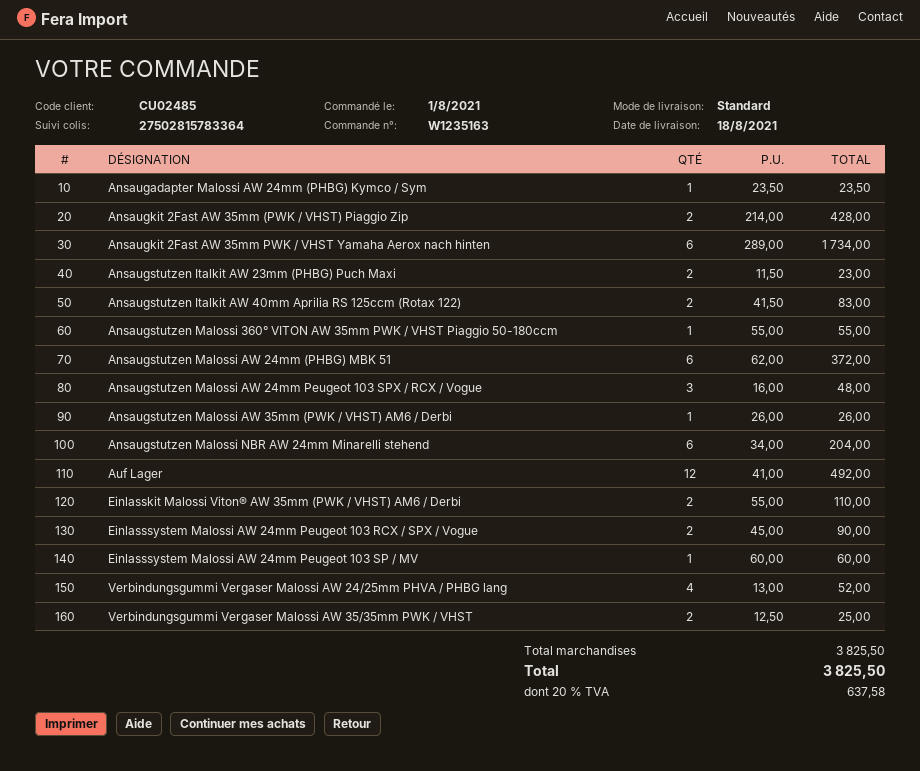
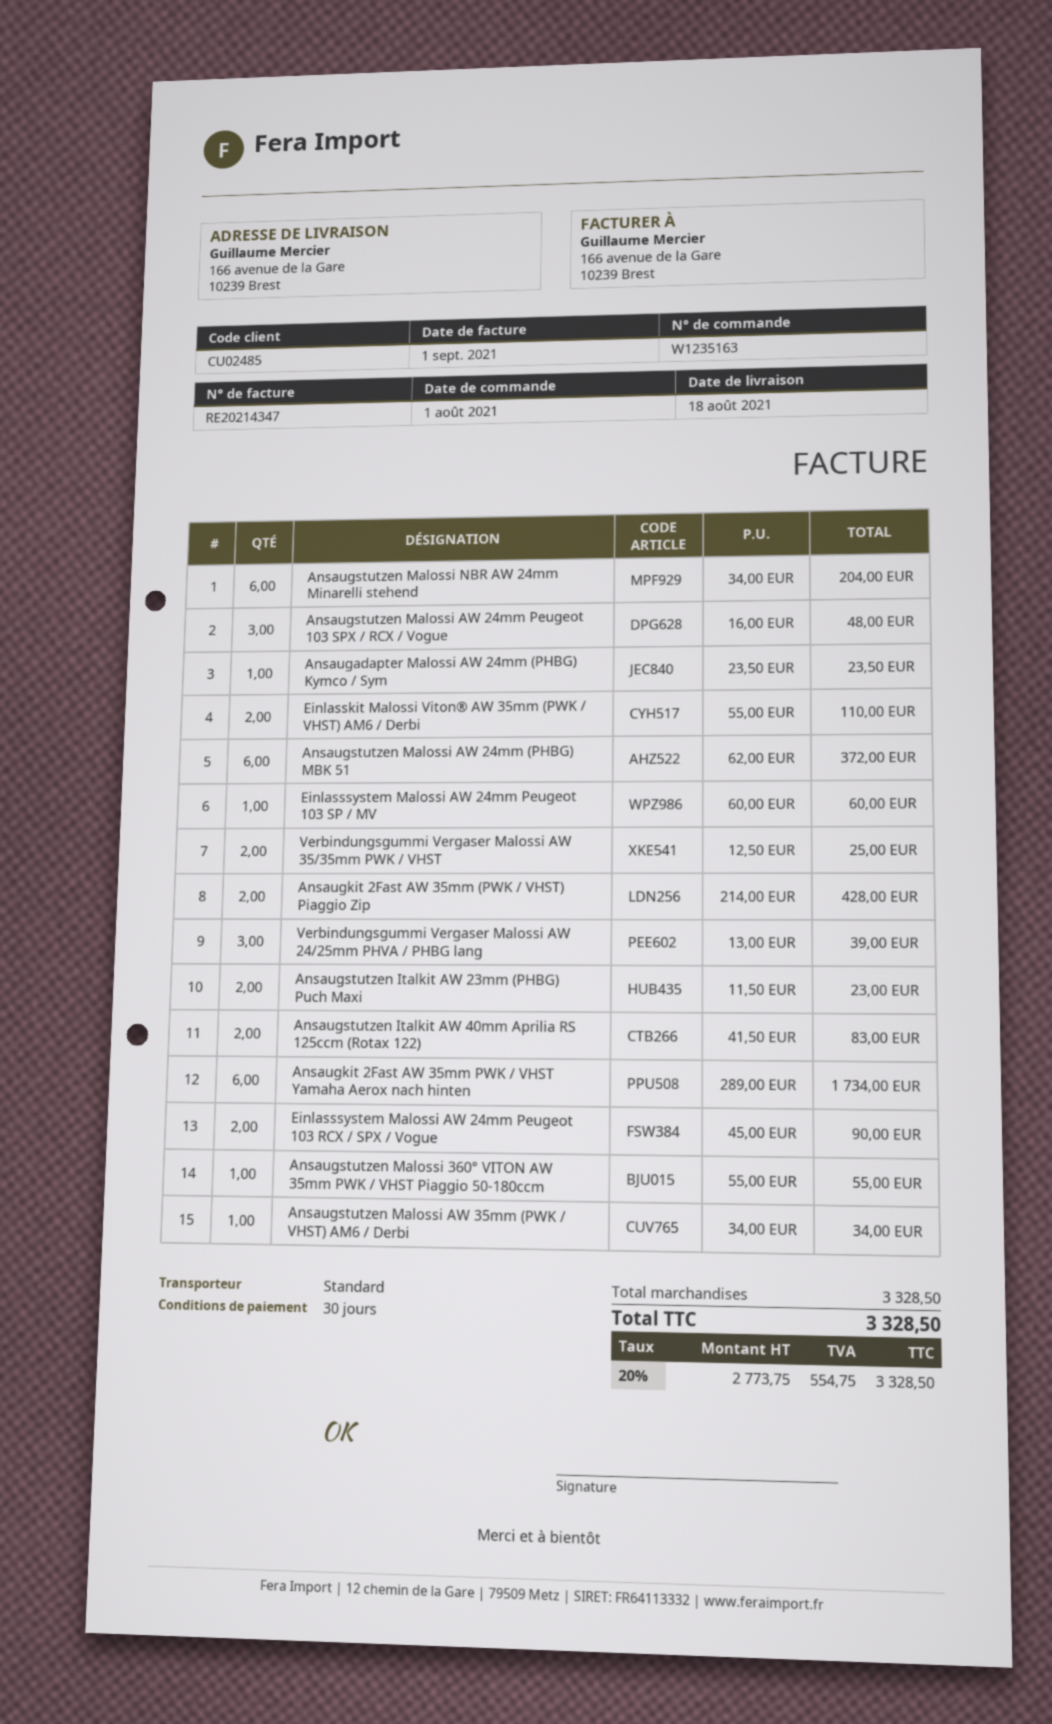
Ansaugstutzen Malossi AW 35mm (PWK / VHST) AM6 / Derbi: 1 x 26.00 = 26.00 -> 1 x 34.00 = 34.00
Auf Lager: 12 x 41.00 = 492.00 -> none
Verbindungsgummi Vergaser Malossi AW 24/25mm PHVA / PHBG lang: 4 x 13.00 = 52.00 -> 3 x 13.00 = 39.00
subtotal: 3825.50 -> 3328.50
tax: 20% = 637.58 -> 20% = 554.75
total: 3825.50 -> 3328.50

